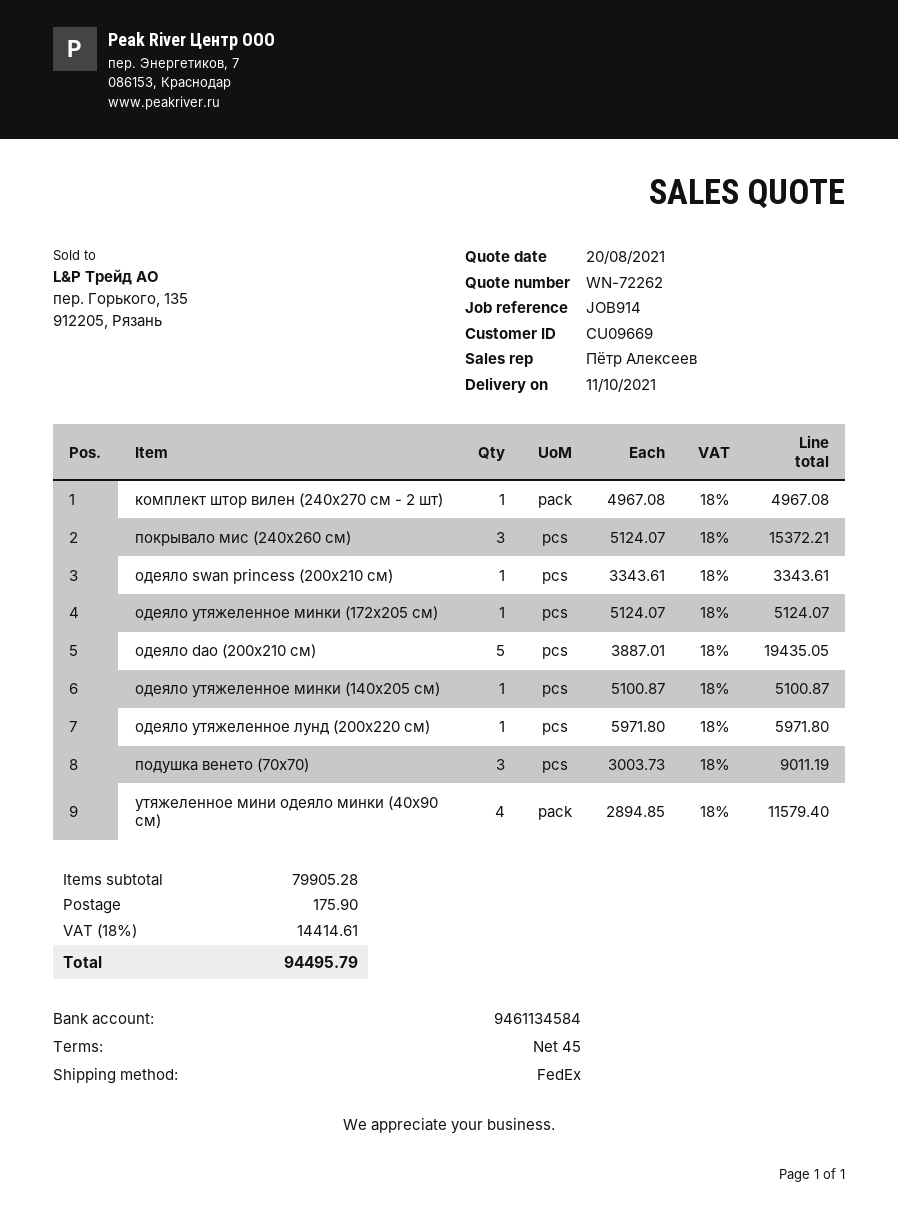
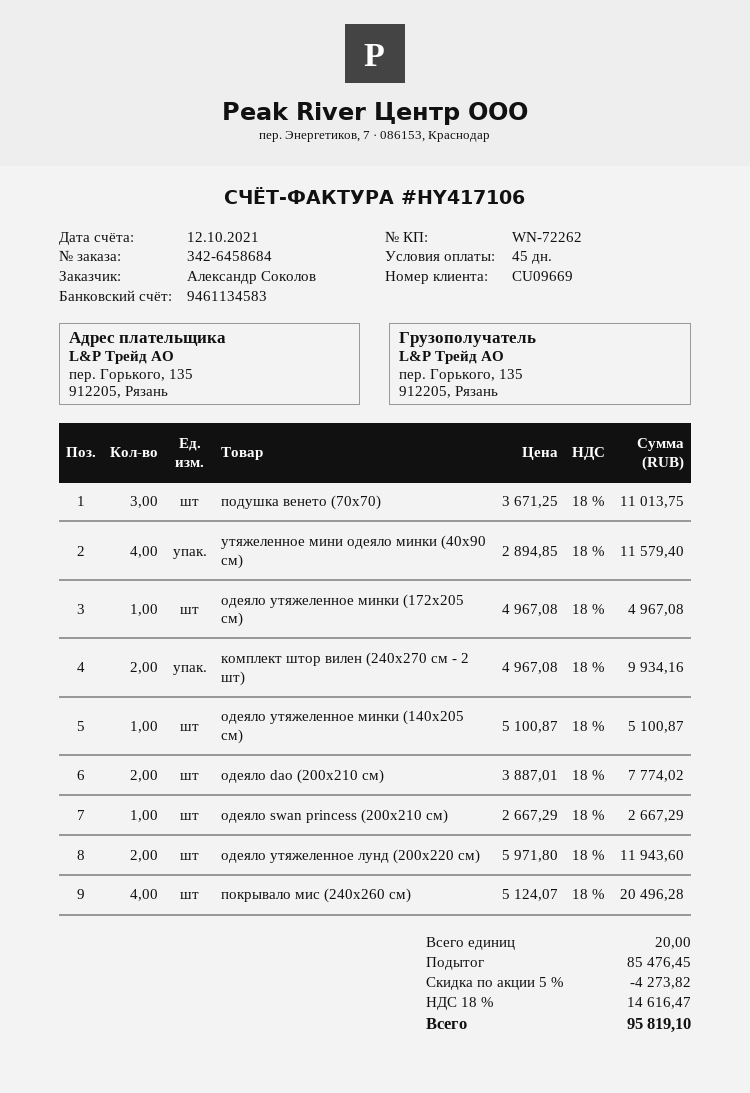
bank account: 9461134584 -> 9461134583
комплект штор вилен (240х270 см - 2 шт): 1 x 4967.08 = 4967.08 -> 2 x 4967.08 = 9934.16
покрывало мис (240х260 см): 3 x 5124.07 = 15372.21 -> 4 x 5124.07 = 20496.28
одеяло swan princess (200х210 см): 1 x 3343.61 = 3343.61 -> 1 x 2667.29 = 2667.29
одеяло утяжеленное минки (172х205 см): 1 x 5124.07 = 5124.07 -> 1 x 4967.08 = 4967.08
одеяло dao (200х210 см): 5 x 3887.01 = 19435.05 -> 2 x 3887.01 = 7774.02
одеяло утяжеленное лунд (200х220 см): 1 x 5971.80 = 5971.80 -> 2 x 5971.80 = 11943.60
подушка венето (70х70): 3 x 3003.73 = 9011.19 -> 3 x 3671.25 = 11013.75
subtotal: 79905.28 -> 85476.45
discount: none -> 5% = 4273.82
shipping: 175.90 -> none
tax: 18% = 14414.61 -> 18% = 14616.47
total: 94495.79 -> 95819.10

